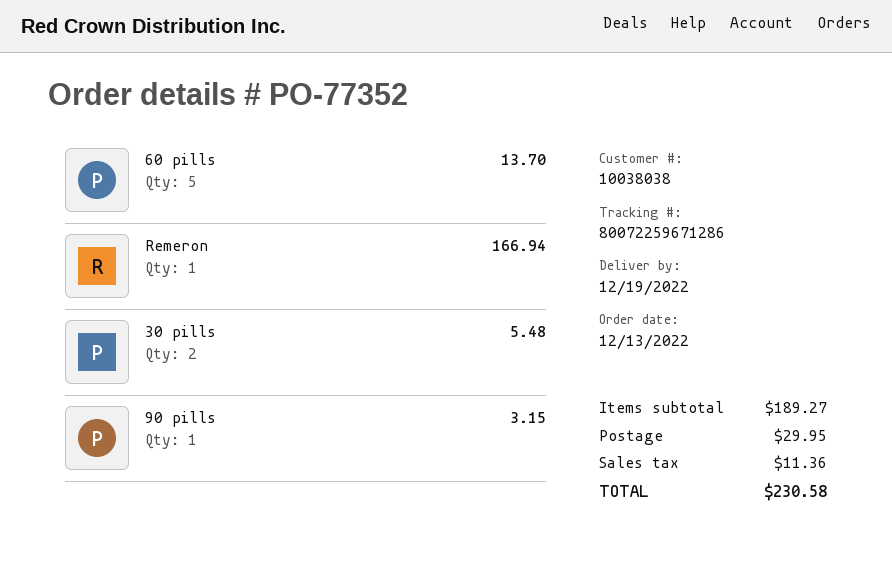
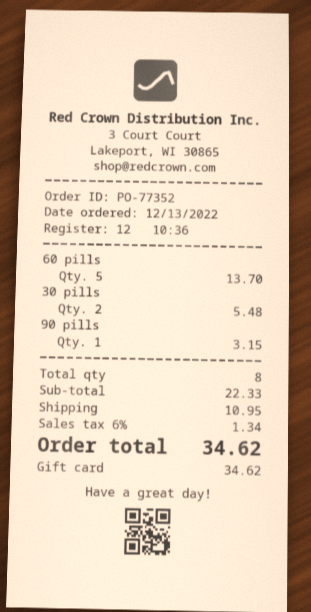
Remeron: 1 for 166.94 -> none
subtotal: 189.27 -> 22.33
shipping: 29.95 -> 10.95
tax: 11.36 -> 1.34
total: 230.58 -> 34.62

